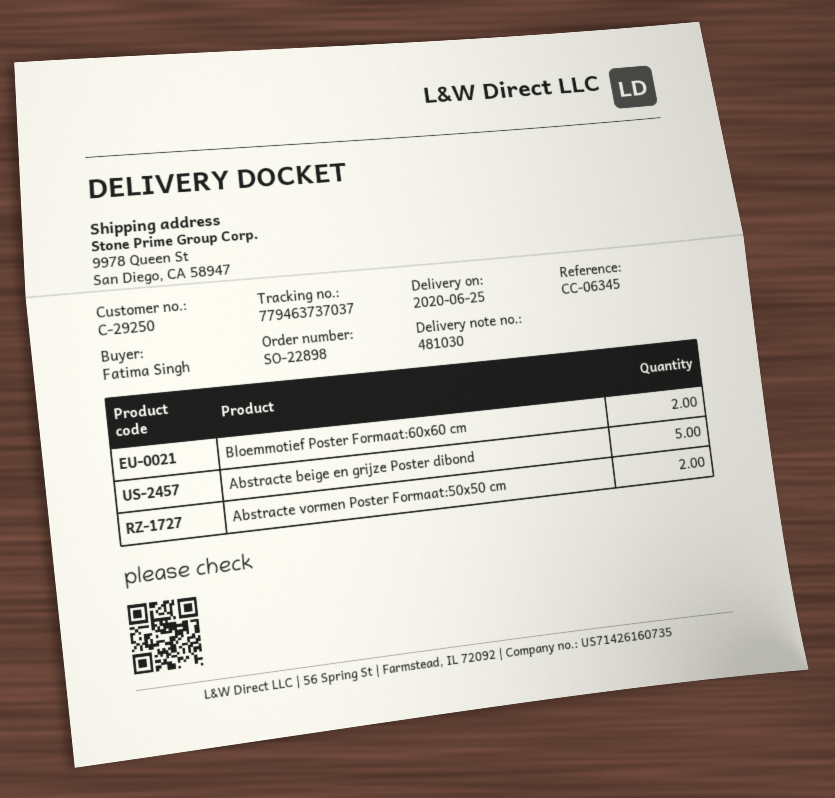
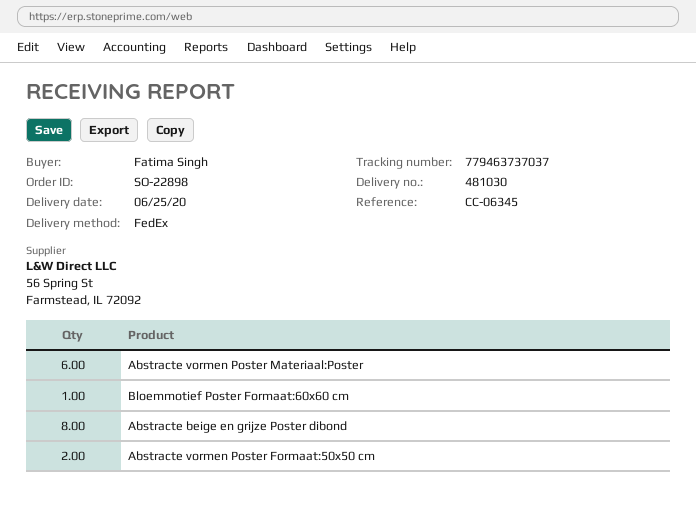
Bloemmotief Poster Formaat:60x60 cm: 2 -> 1
Abstracte beige en grijze Poster dibond: 5 -> 8
Abstracte vormen Poster Materiaal:Poster: none -> 6

